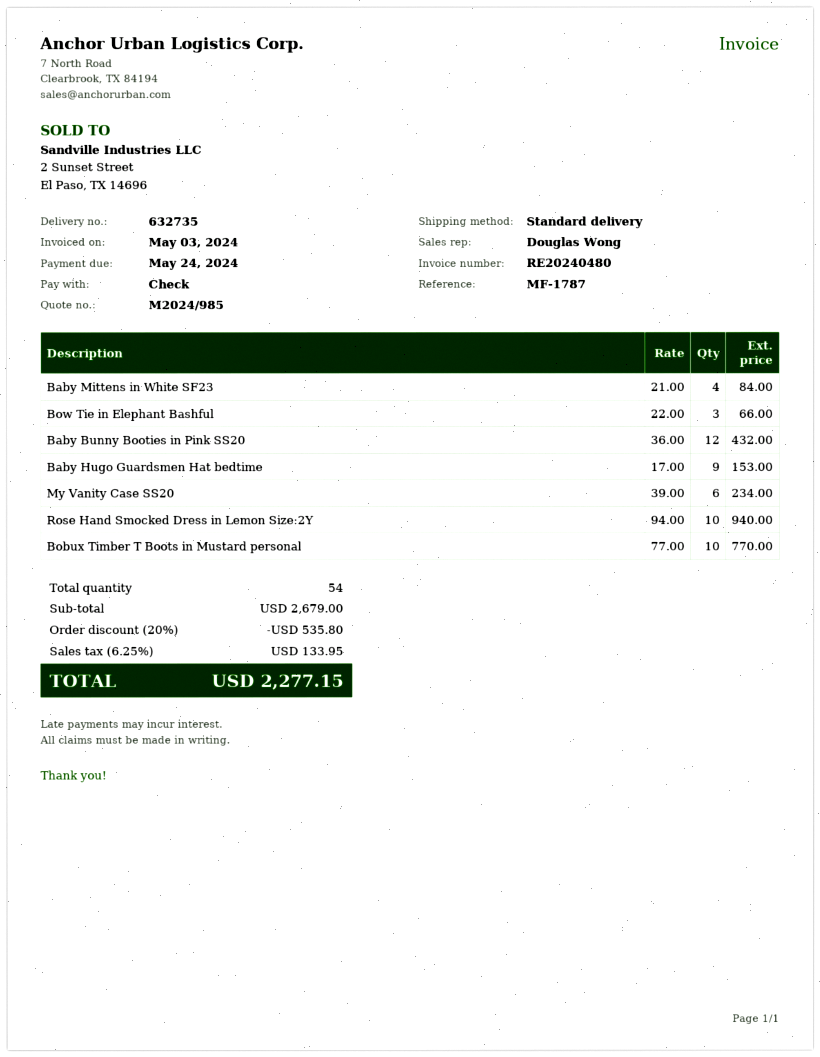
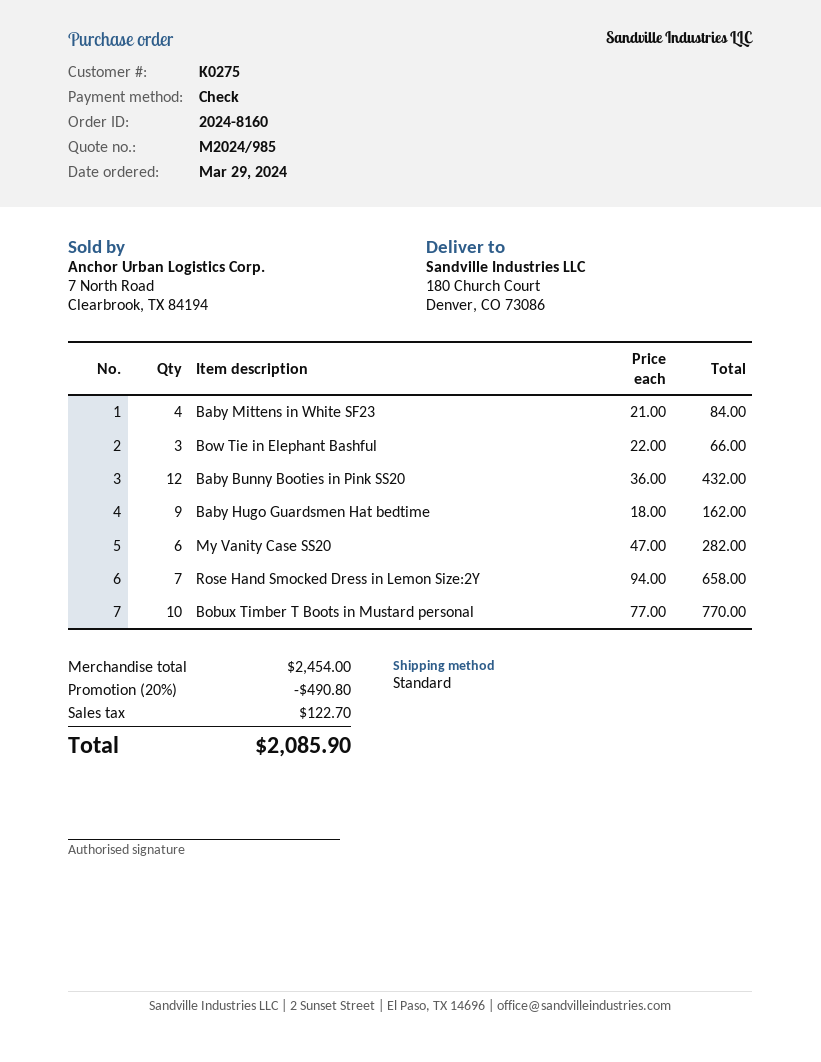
Baby Hugo Guardsmen Hat bedtime: 9 x 17.00 = 153.00 -> 9 x 18.00 = 162.00
My Vanity Case SS20: 6 x 39.00 = 234.00 -> 6 x 47.00 = 282.00
Rose Hand Smocked Dress in Lemon Size:2Y: 10 x 94.00 = 940.00 -> 7 x 94.00 = 658.00
subtotal: 2679.00 -> 2454.00
discount: 20% = 535.80 -> 20% = 490.80
tax: 133.95 -> 122.70
total: 2277.15 -> 2085.90

